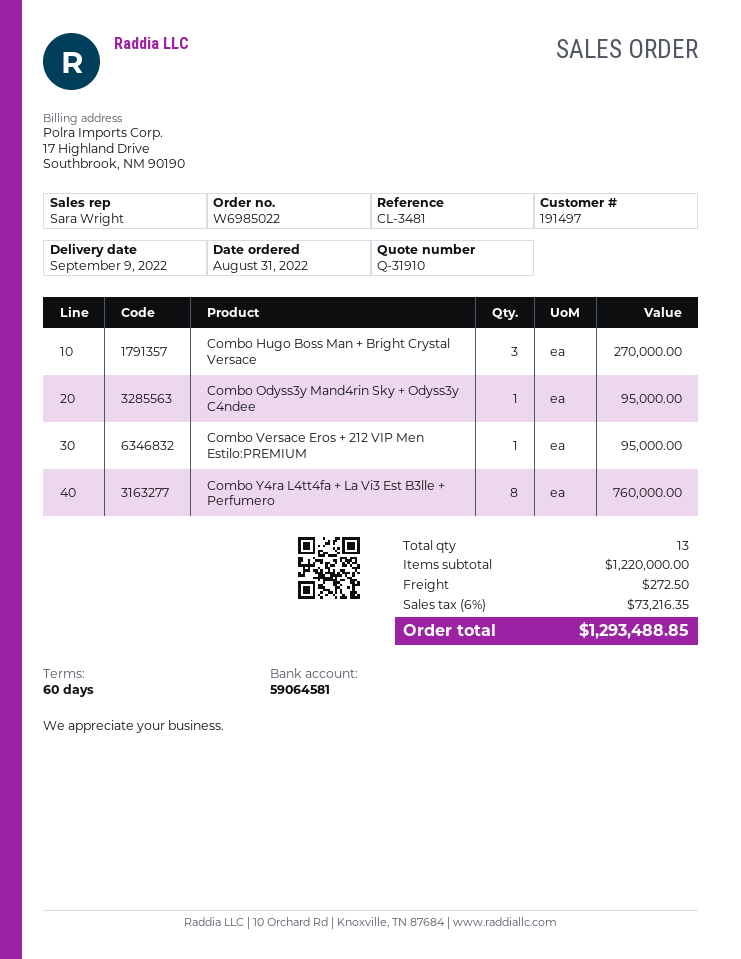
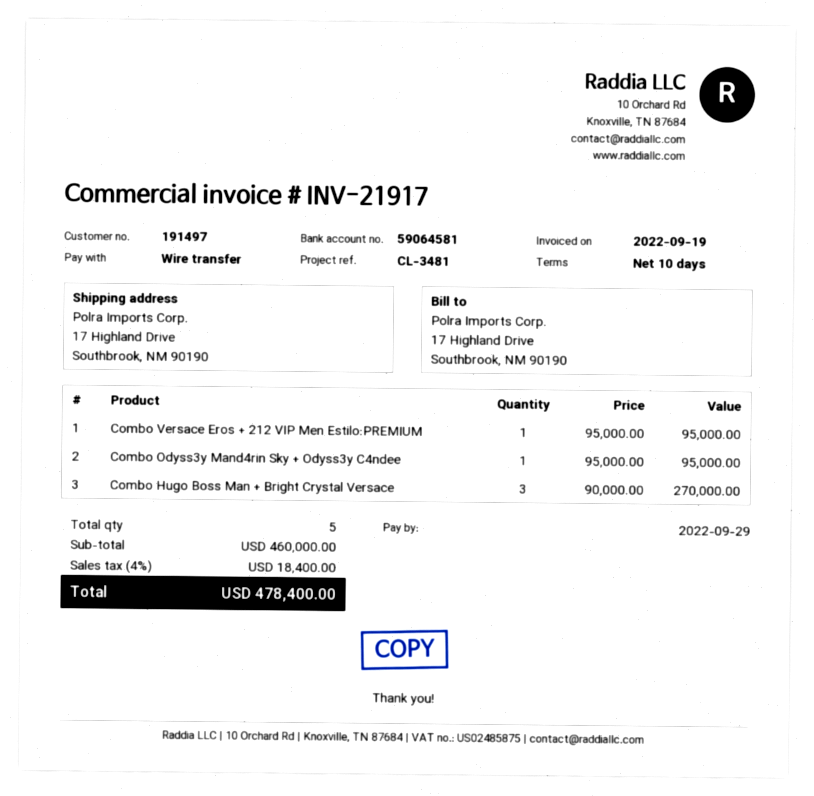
payment terms: 60 days -> 10 days
Combo Y4ra L4tt4fa + La Vi3 Est B3lle + Perfumero: 8 for 760000.00 -> none
total quantity: 13 -> 5
subtotal: 1220000.00 -> 460000.00
shipping: 272.50 -> none
tax: 6% = 73216.35 -> 4% = 18400.00
total: 1293488.85 -> 478400.00

